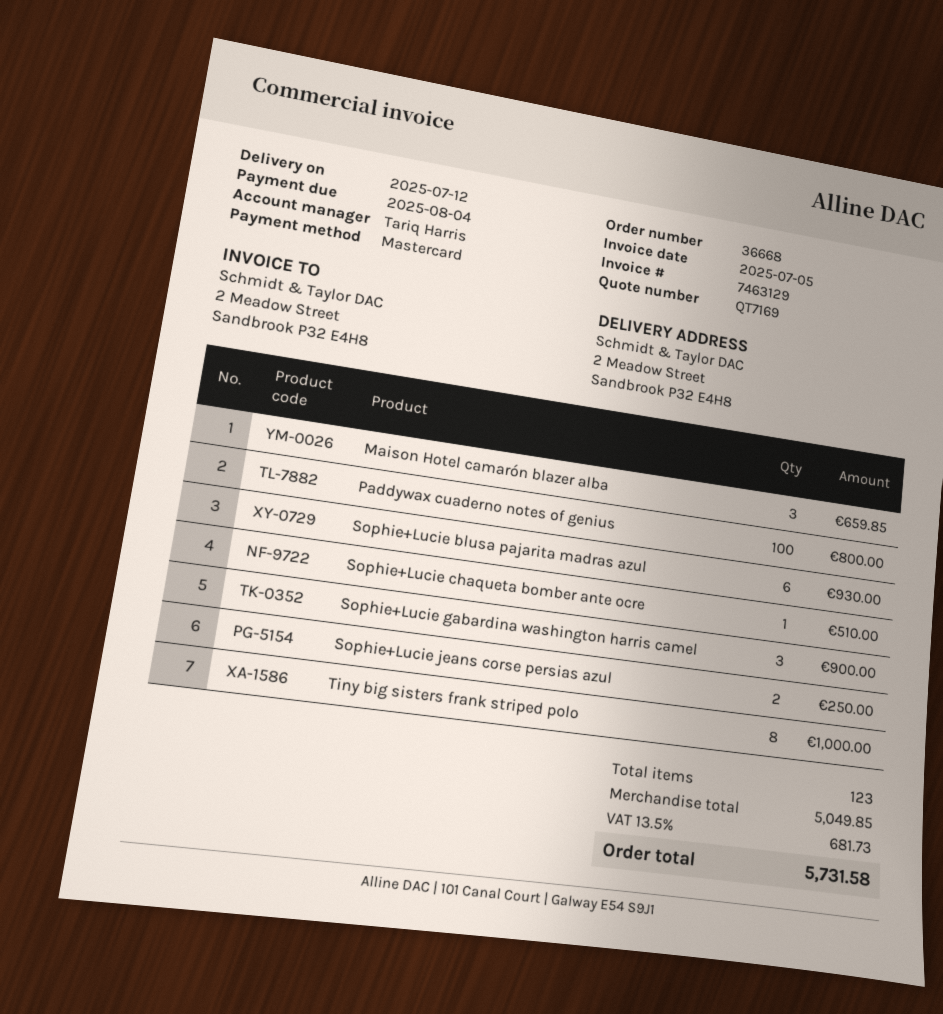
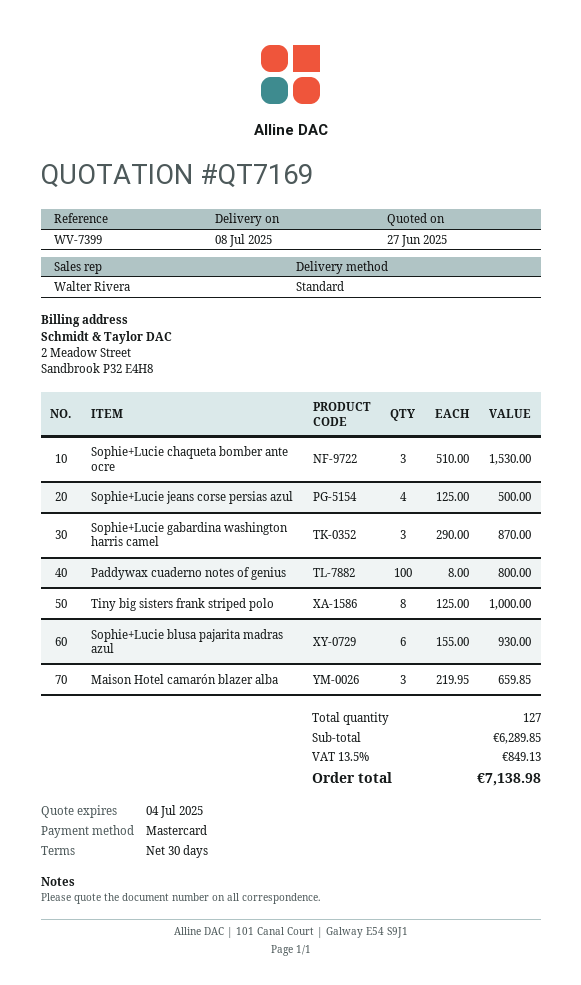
delivery date: 2025-07-12 -> 2025-07-08
sales rep: Tariq Harris -> Walter Rivera
Sophie+Lucie chaqueta bomber ante ocre: 1 for 510.00 -> 3 for 1530.00
Sophie+Lucie gabardina washington harris camel: 3 for 900.00 -> 3 for 870.00
Sophie+Lucie jeans corse persias azul: 2 for 250.00 -> 4 for 500.00
total quantity: 123 -> 127
subtotal: 5049.85 -> 6289.85
tax: 13.5% = 681.73 -> 13.5% = 849.13
total: 5731.58 -> 7138.98

